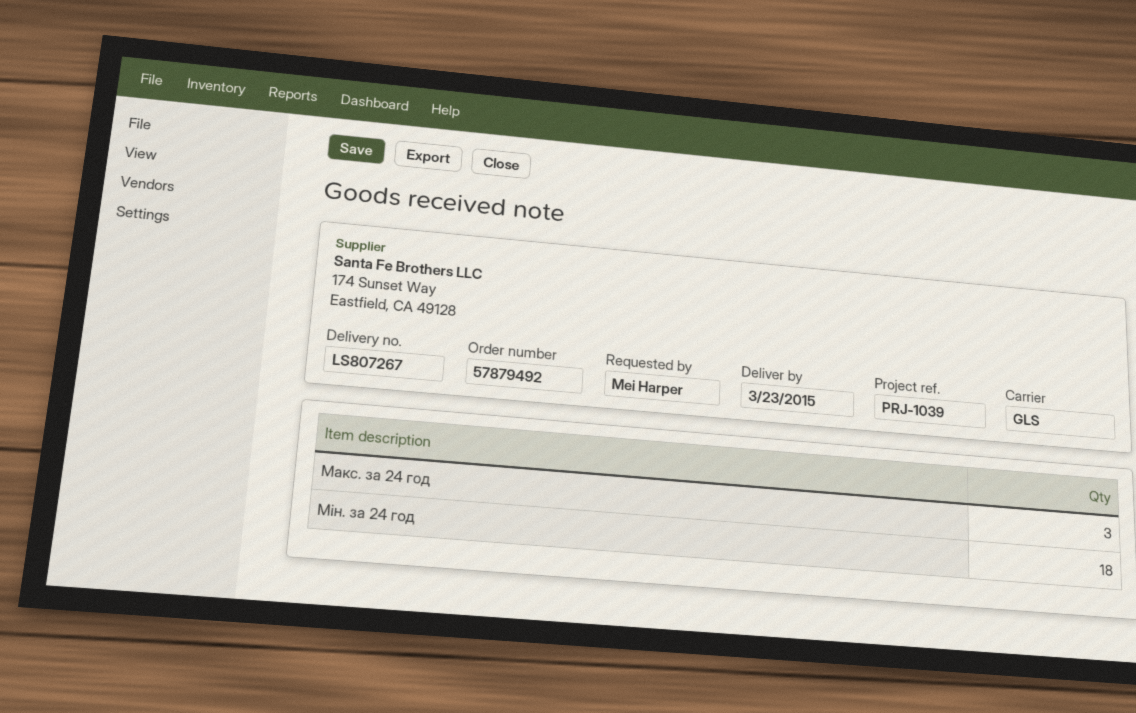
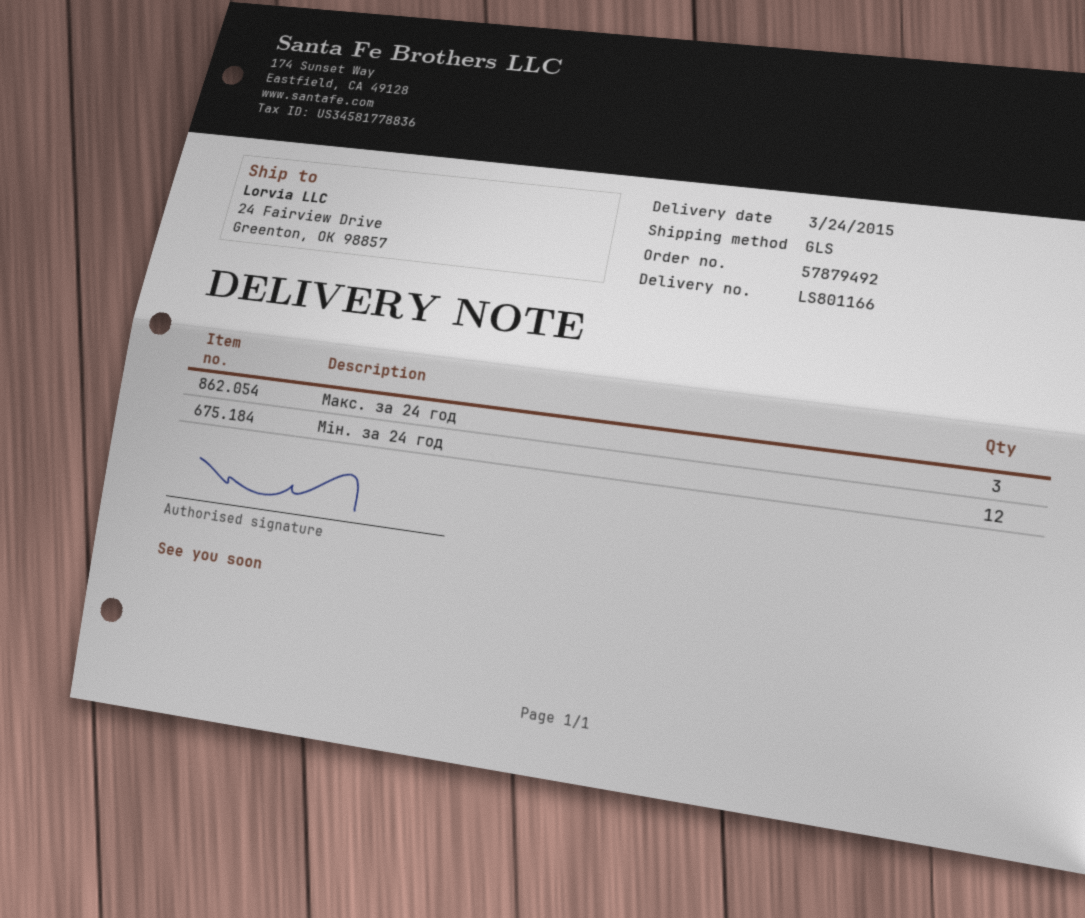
delivery note number: LS807267 -> LS801166
delivery date: 2015-03-23 -> 2015-03-24
Мін. за 24 год: 18 -> 12

